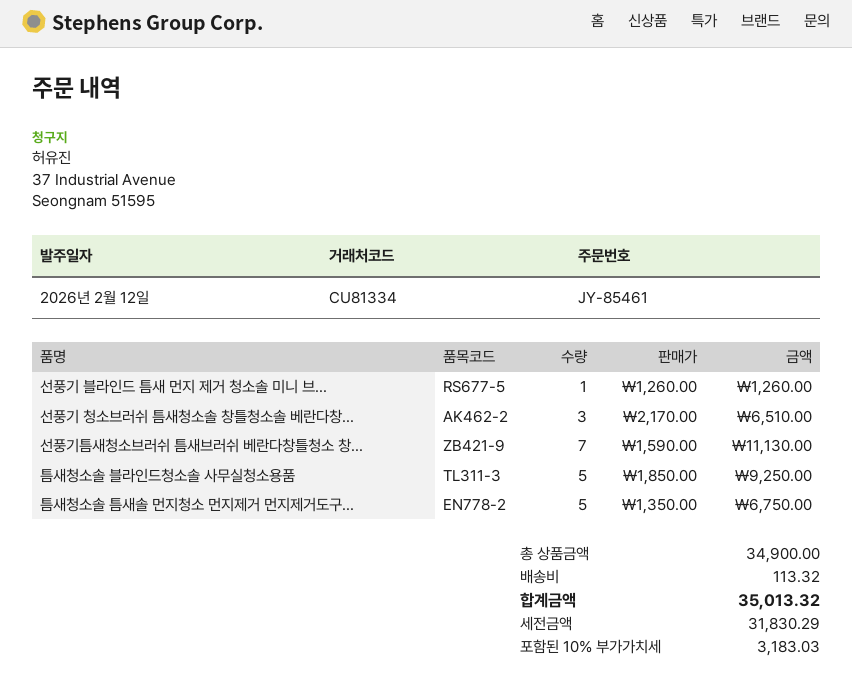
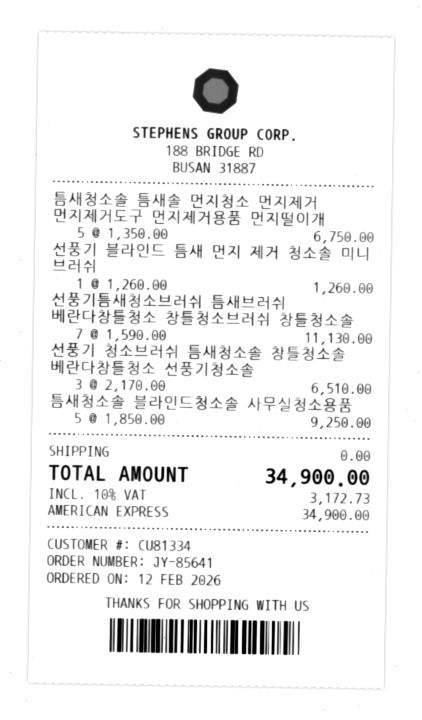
order number: JY-85461 -> JY-85641
shipping: 113.32 -> 0.00
tax: 10% = 3183.03 -> 10% = 3172.73
total: 35013.32 -> 34900.00

